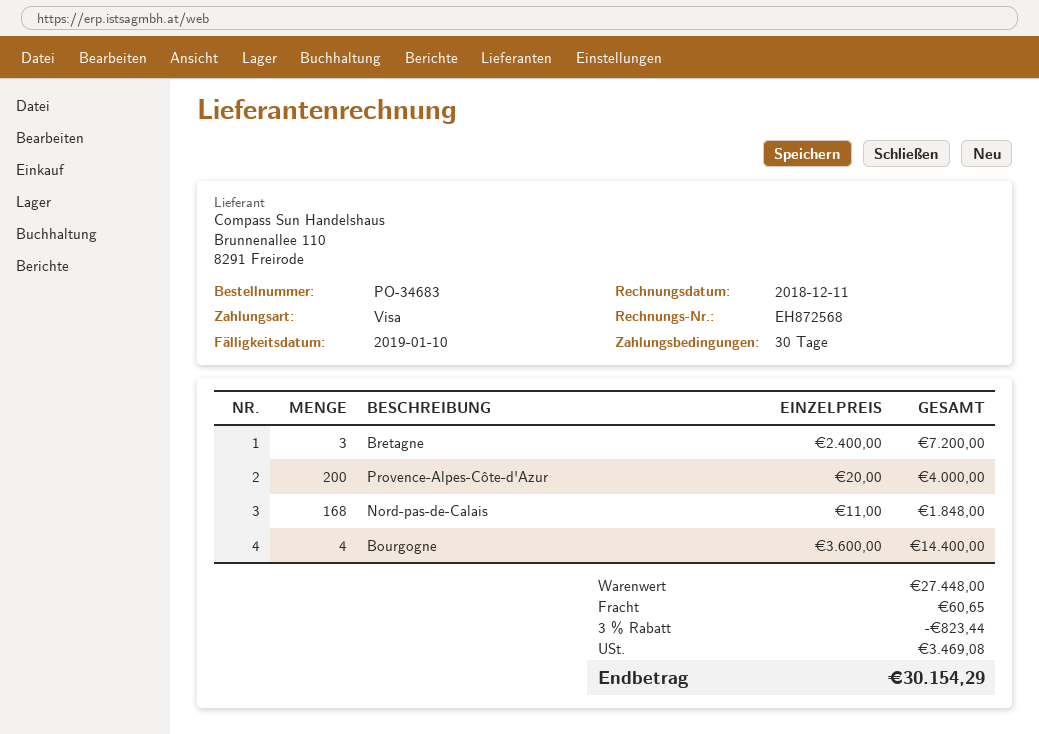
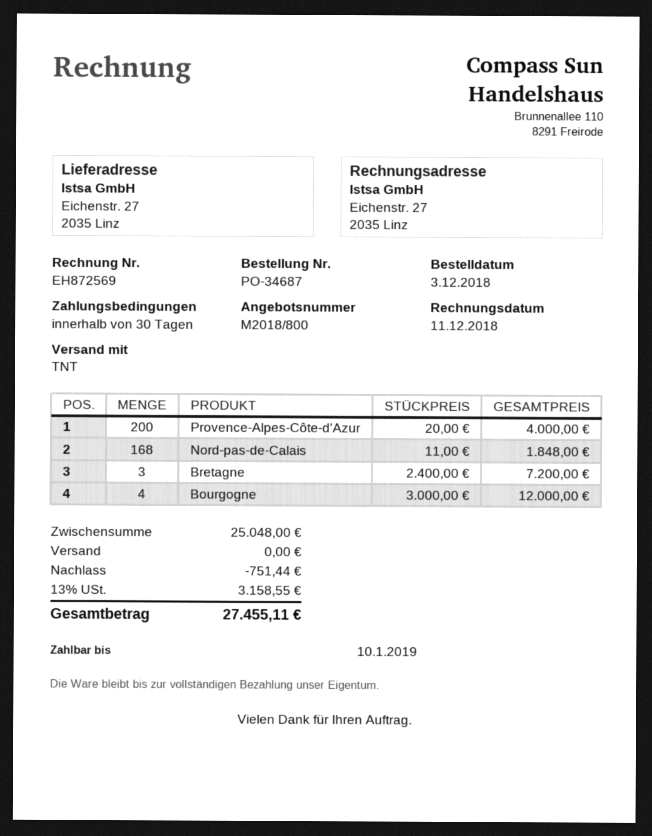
order number: PO-34683 -> PO-34687
invoice number: EH872568 -> EH872569
Bourgogne: 4 x 3600.00 = 14400.00 -> 4 x 3000.00 = 12000.00
subtotal: 27448.00 -> 25048.00
discount: 823.44 -> 751.44
shipping: 60.65 -> 0.00
tax: 3469.08 -> 3158.55
total: 30154.29 -> 27455.11

